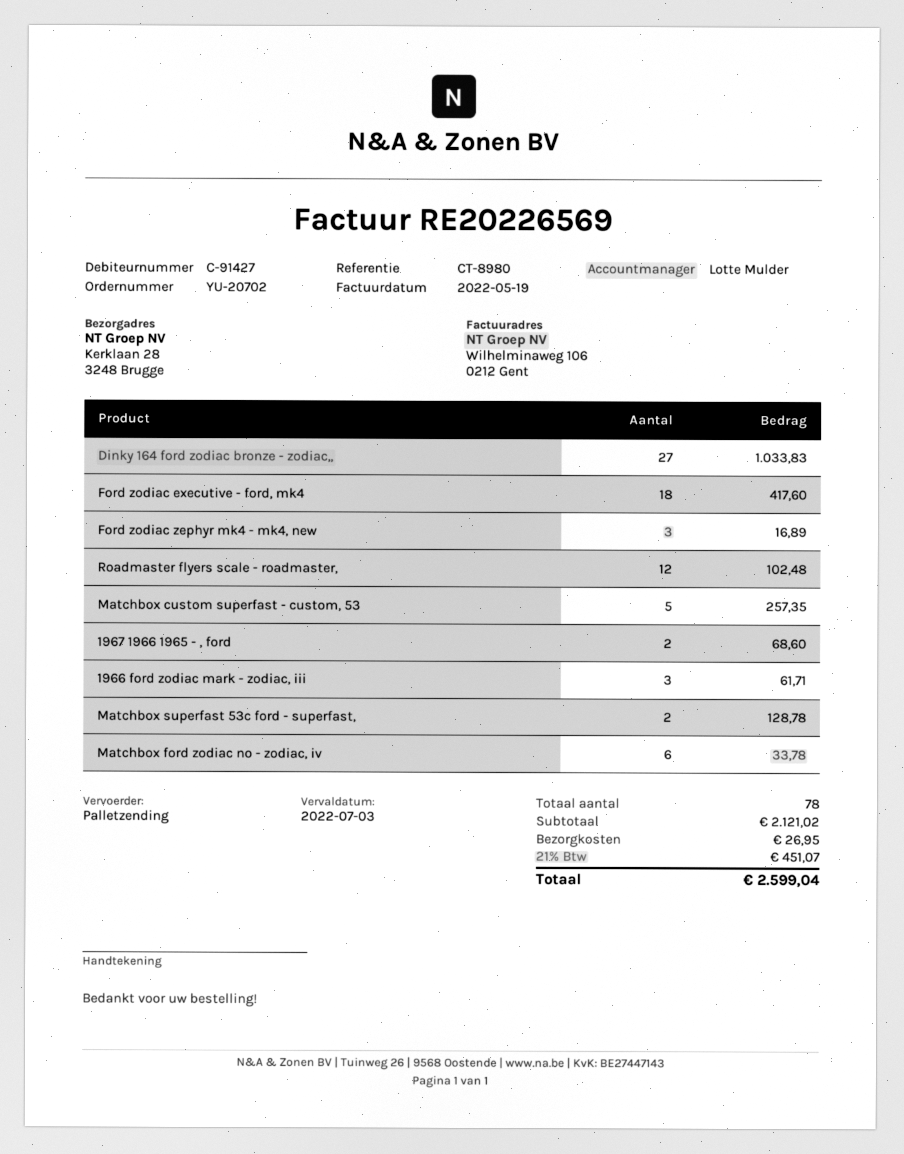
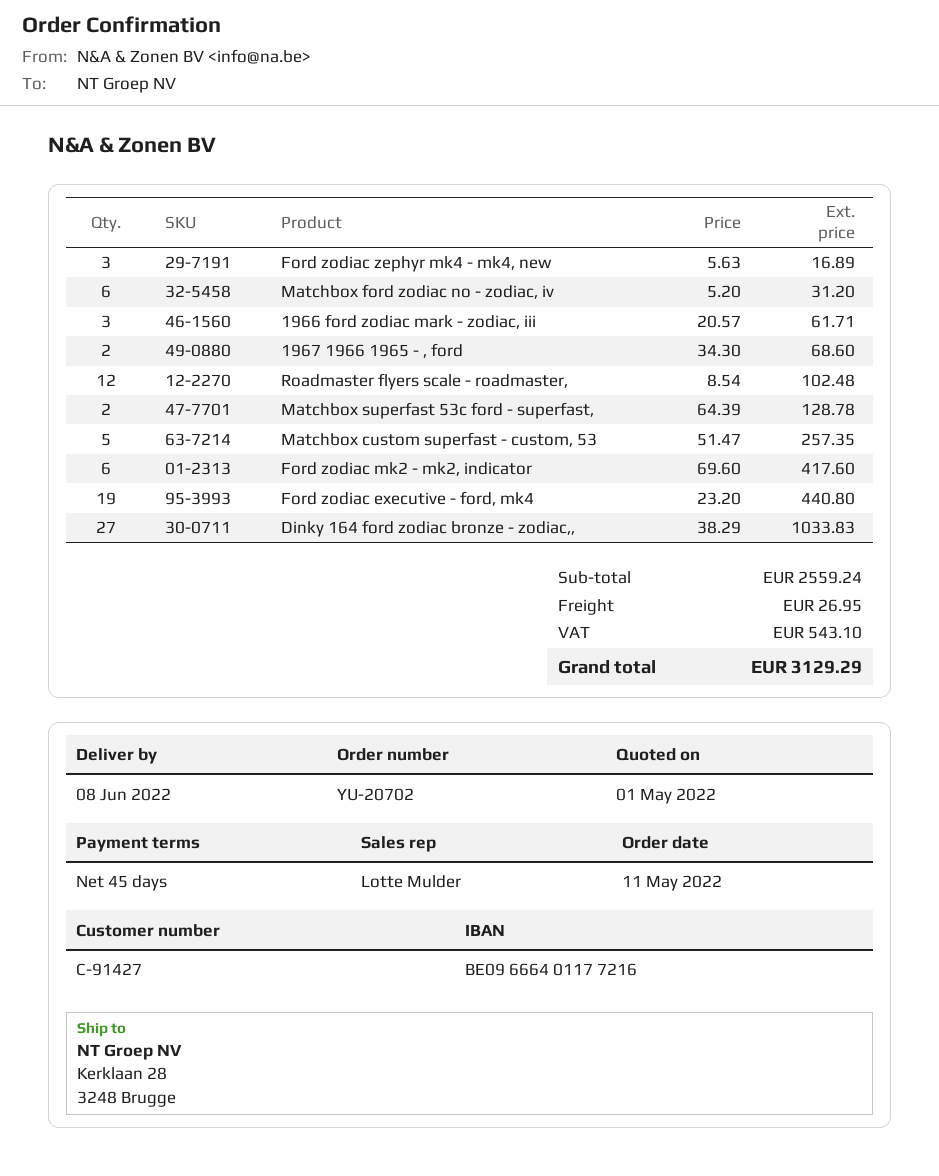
Ford zodiac executive - ford, mk4: 18 for 417.60 -> 19 for 440.80
Matchbox ford zodiac no - zodiac, iv: 6 for 33.78 -> 6 for 31.20
Ford zodiac mk2 - mk2, indicator: none -> 6 for 417.60
subtotal: 2121.02 -> 2559.24
tax: 451.07 -> 543.10
total: 2599.04 -> 3129.29

